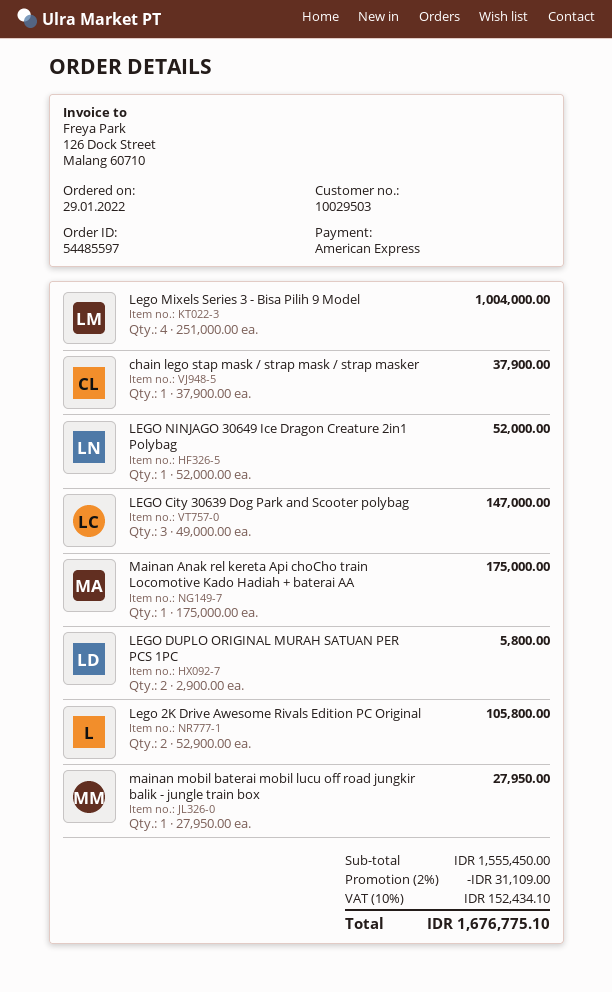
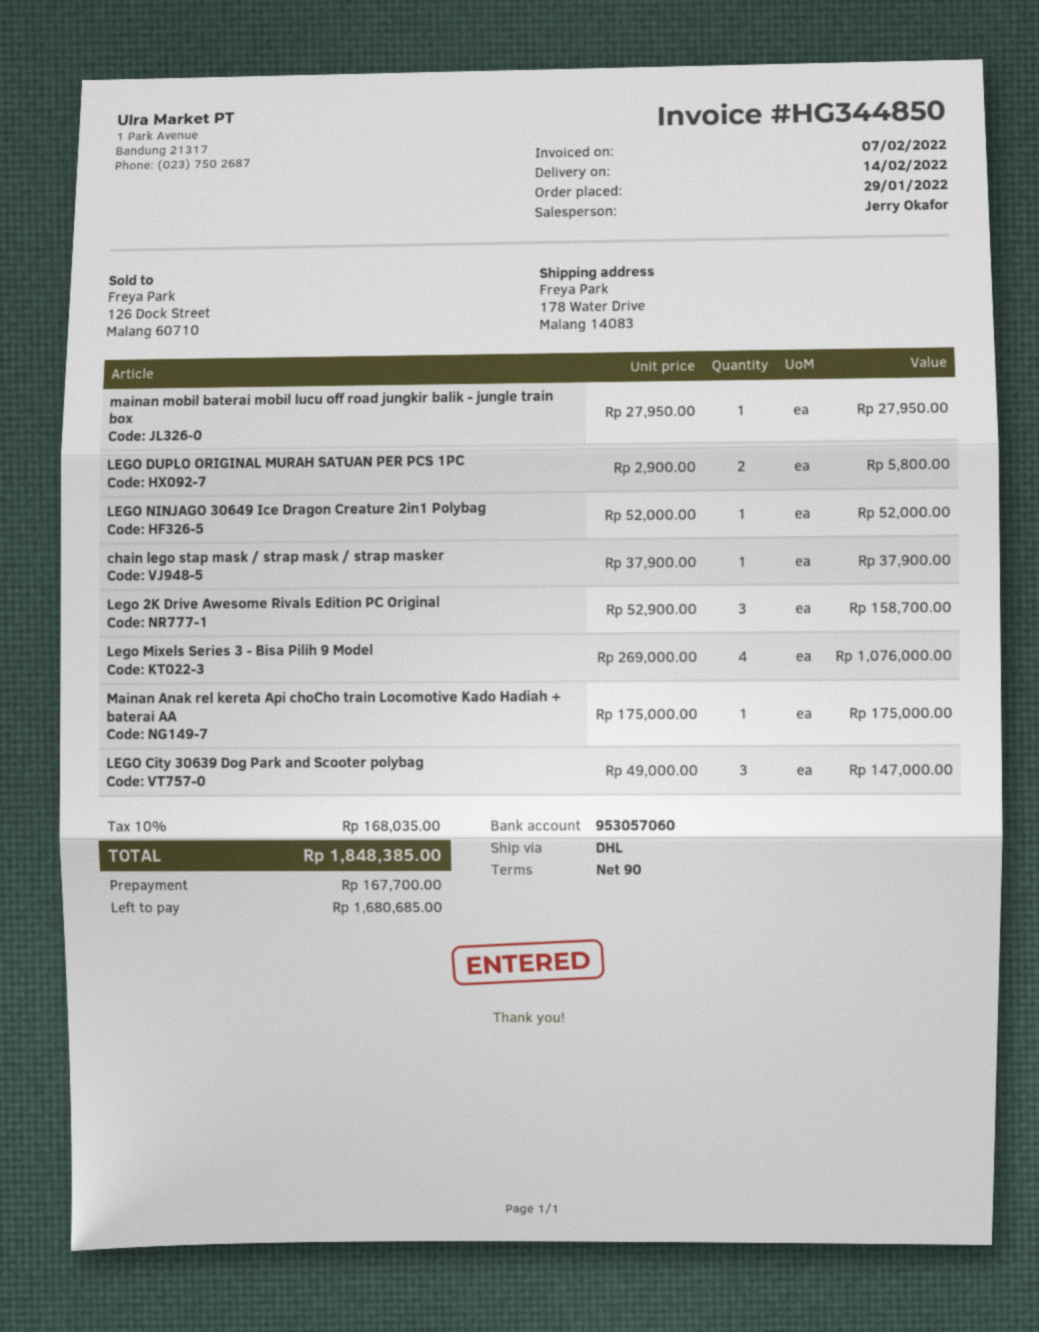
Lego Mixels Series 3 - Bisa Pilih 9 Model: 4 x 251000.00 = 1004000.00 -> 4 x 269000.00 = 1076000.00
Lego 2K Drive Awesome Rivals Edition PC Original: 2 x 52900.00 = 105800.00 -> 3 x 52900.00 = 158700.00
discount: 2% = 31109.00 -> none
tax: 10% = 152434.10 -> 10% = 168035.00
total: 1676775.10 -> 1848385.00

